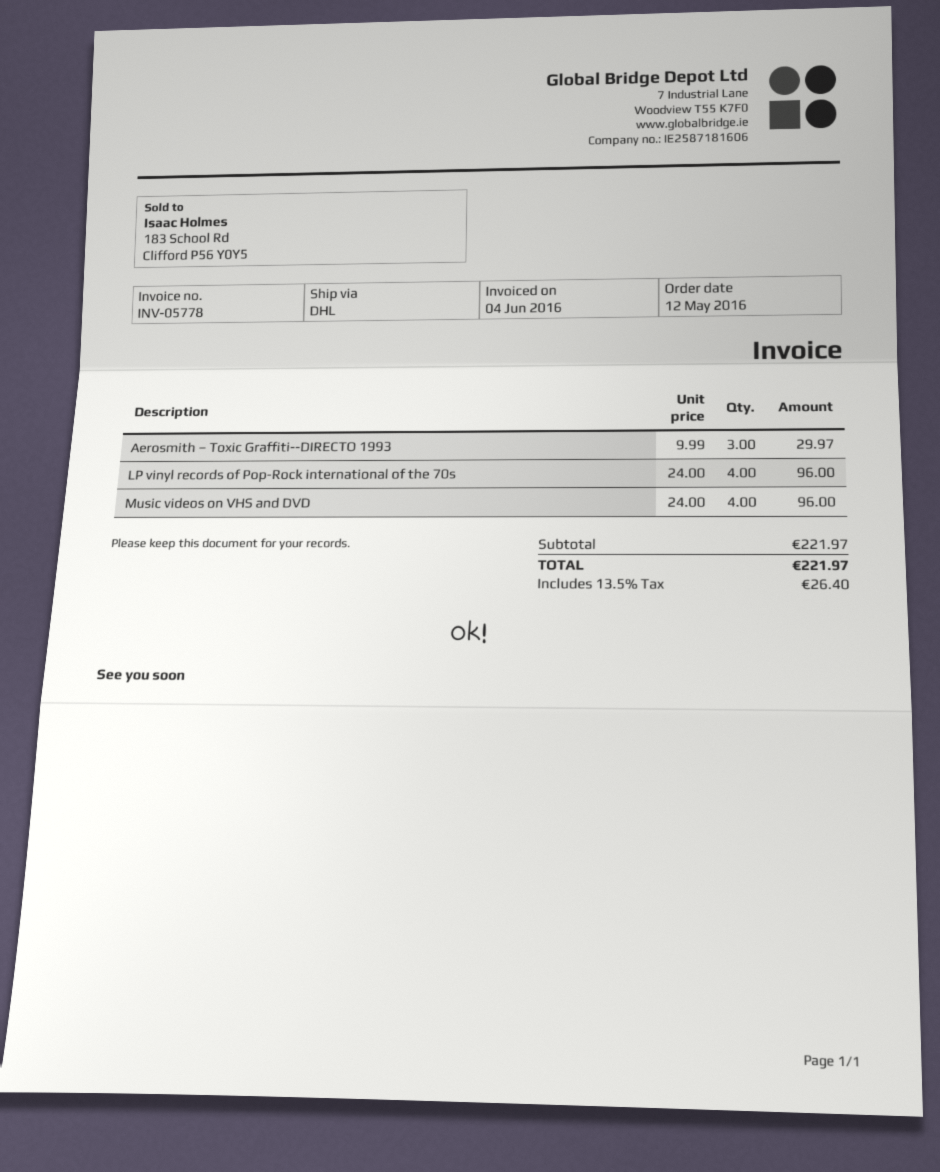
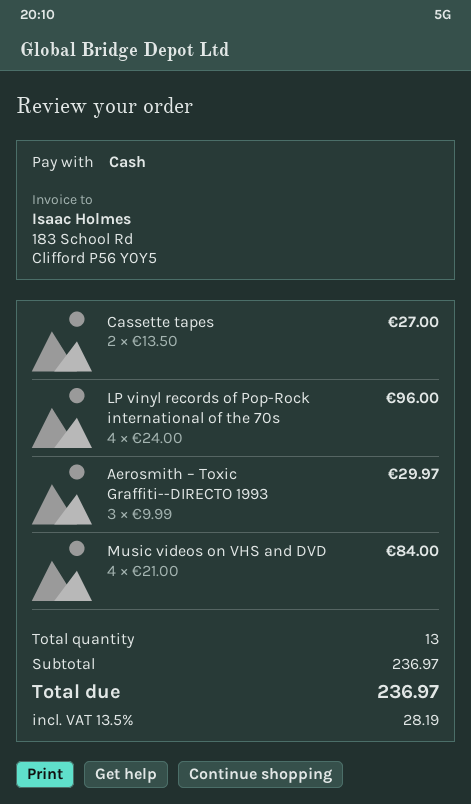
Music videos on VHS and DVD: 4 x 24.00 = 96.00 -> 4 x 21.00 = 84.00
Cassette tapes: none -> 2 x 13.50 = 27.00
subtotal: 221.97 -> 236.97
tax: 13.5% = 26.40 -> 13.5% = 28.19
total: 221.97 -> 236.97

